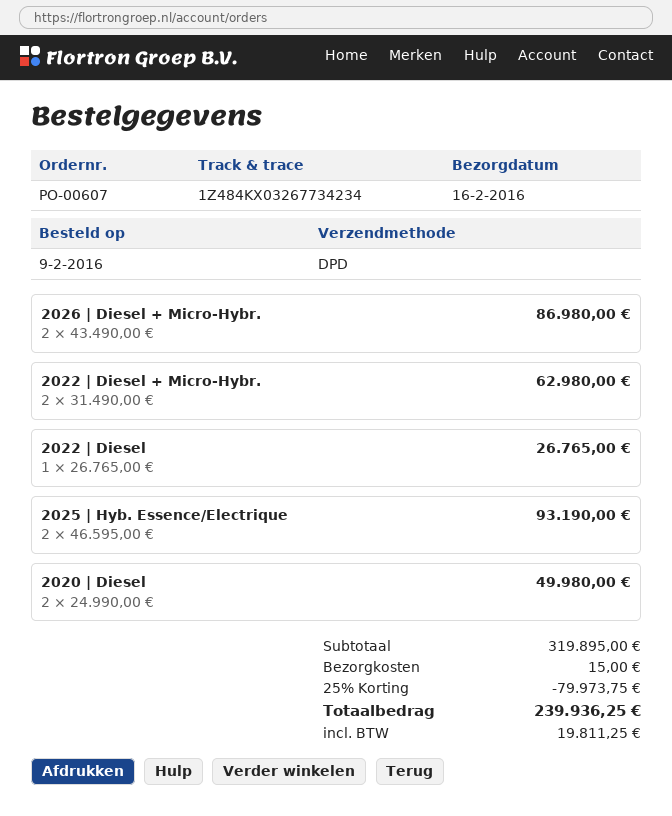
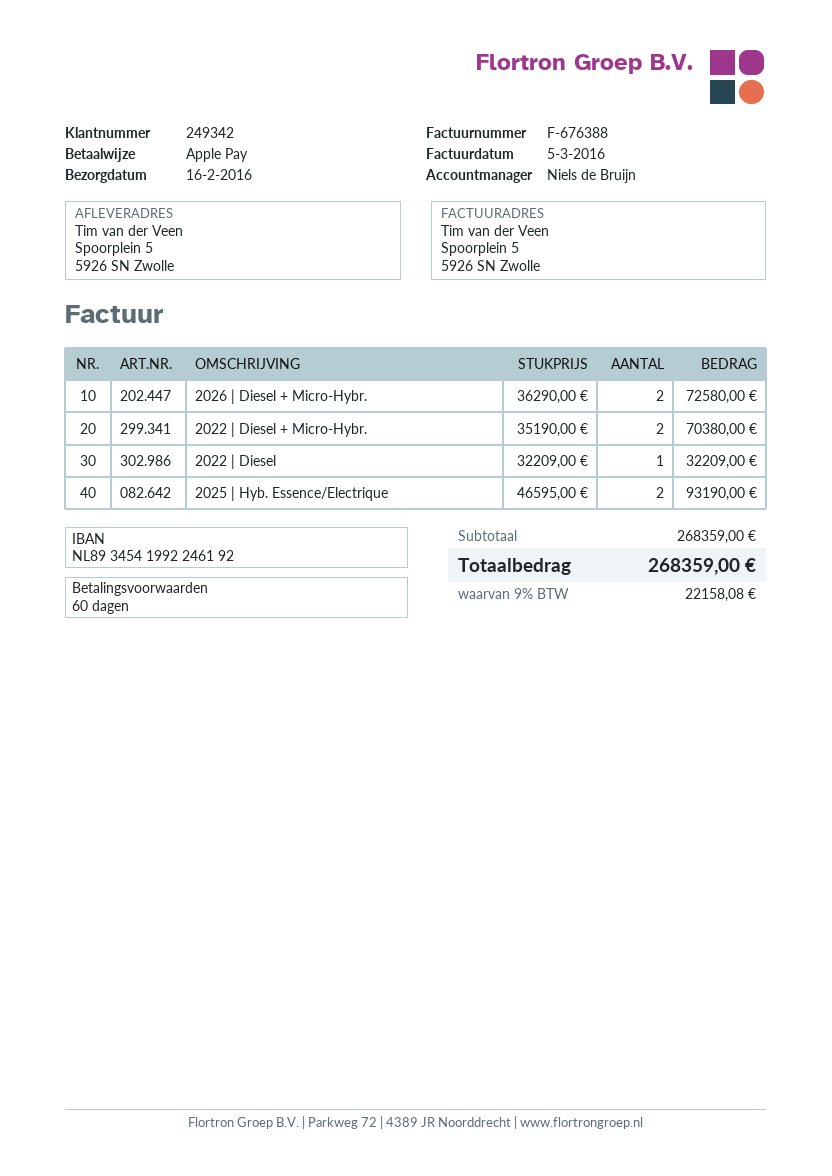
2026 | Diesel + Micro-Hybr.: 2 x 43490.00 = 86980.00 -> 2 x 36290.00 = 72580.00
2022 | Diesel + Micro-Hybr.: 2 x 31490.00 = 62980.00 -> 2 x 35190.00 = 70380.00
2022 | Diesel: 1 x 26765.00 = 26765.00 -> 1 x 32209.00 = 32209.00
2020 | Diesel: 2 x 24990.00 = 49980.00 -> none
subtotal: 319895.00 -> 268359.00
discount: 25% = 79973.75 -> none
shipping: 15.00 -> none
tax: 19811.25 -> 22158.08
total: 239936.25 -> 268359.00

